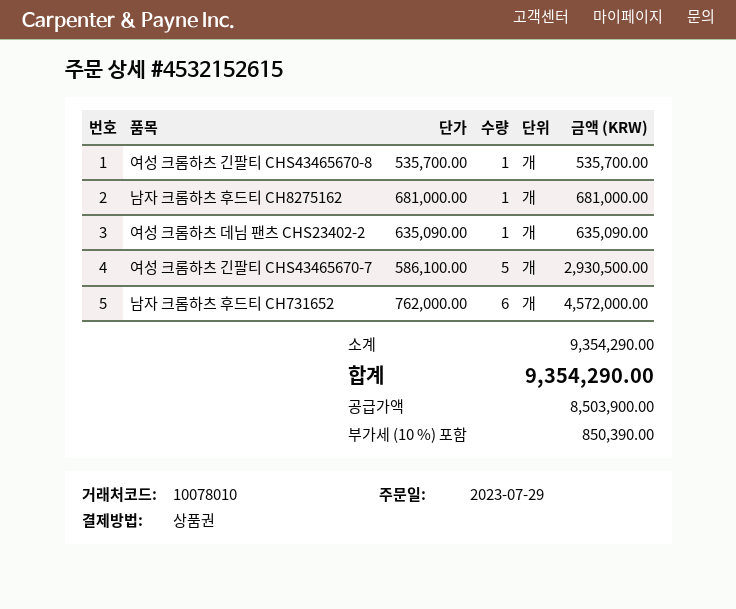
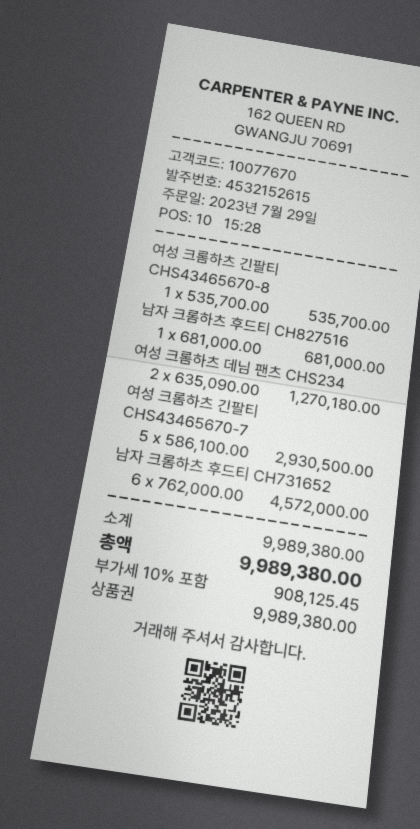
customer number: 10078010 -> 10077670
여성 크롬하츠 데님 팬츠 CHS23402-2: 1 x 635090.00 = 635090.00 -> 2 x 635090.00 = 1270180.00
subtotal: 9354290.00 -> 9989380.00
tax: 10% = 850390.00 -> 10% = 908125.45
total: 9354290.00 -> 9989380.00

